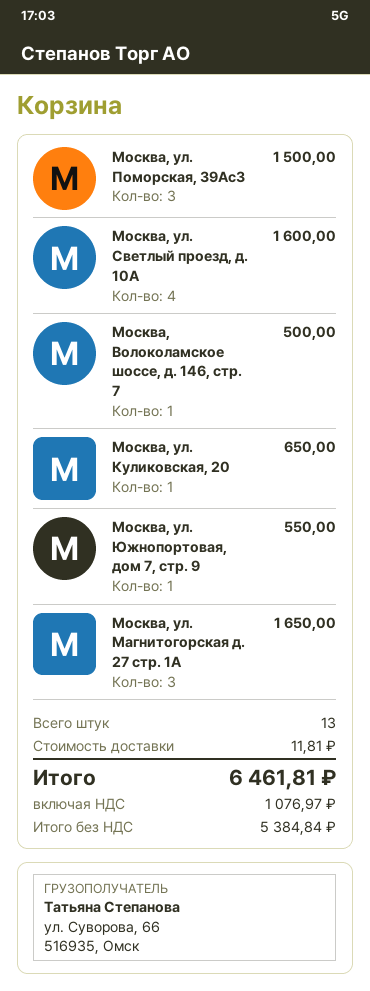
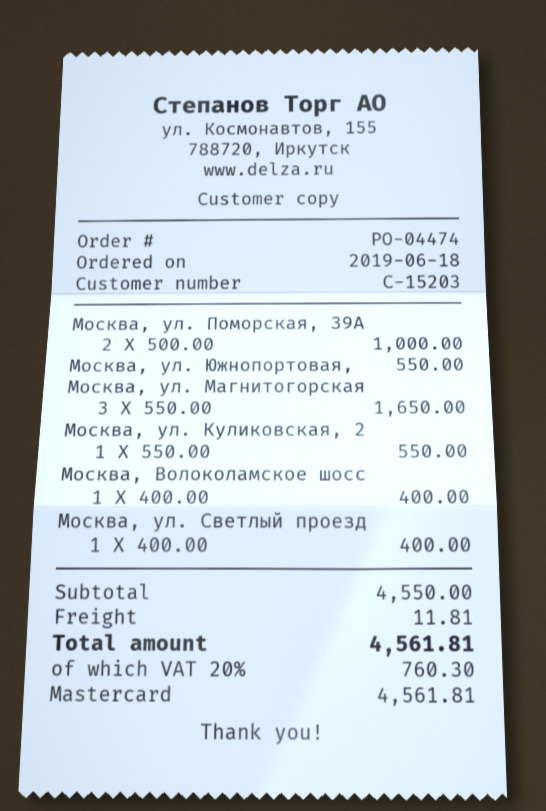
Москва, ул. Поморская, 39Ас3: 3 for 1500.00 -> 2 for 1000.00
Москва, ул. Светлый проезд, д. 10А: 4 for 1600.00 -> 1 for 400.00
Москва, Волоколамское шоссе, д. 146, стр. 7: 1 for 500.00 -> 1 for 400.00
Москва, ул. Куликовская, 20: 1 for 650.00 -> 1 for 550.00
tax: 1076.97 -> 760.30
total: 6461.81 -> 4561.81

